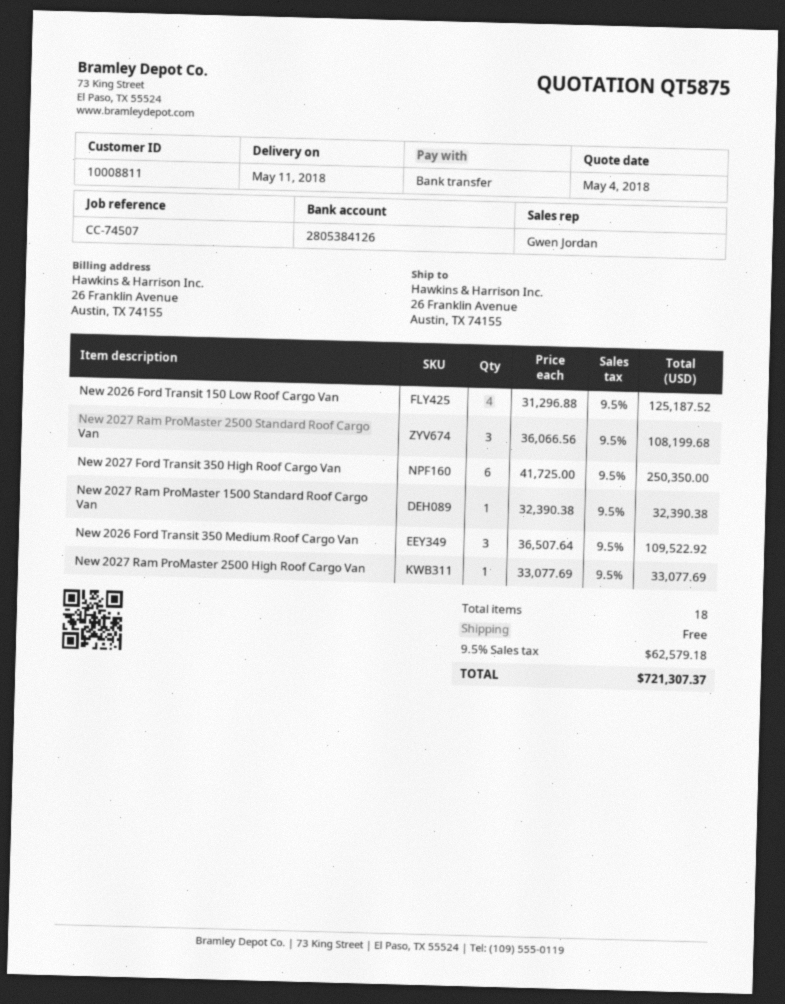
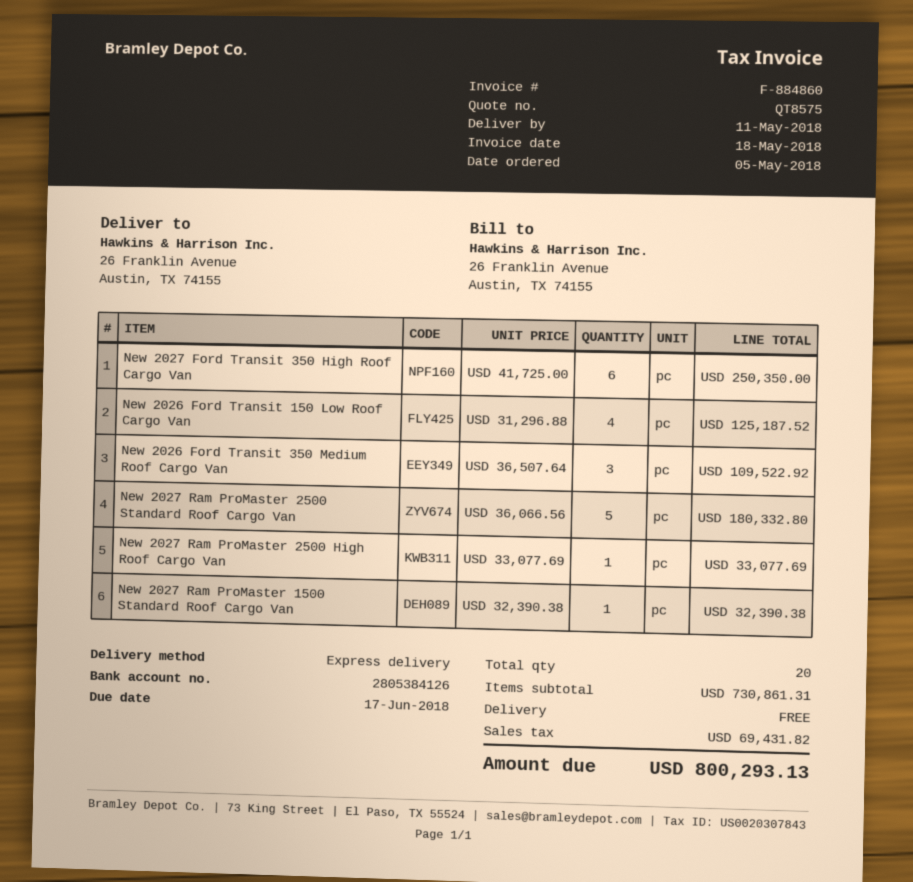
quote number: QT5875 -> QT8575
New 2027 Ram ProMaster 2500 Standard Roof Cargo Van: 3 x 36066.56 = 108199.68 -> 5 x 36066.56 = 180332.80
total quantity: 18 -> 20
tax: 62579.18 -> 69431.82
total: 721307.37 -> 800293.13

